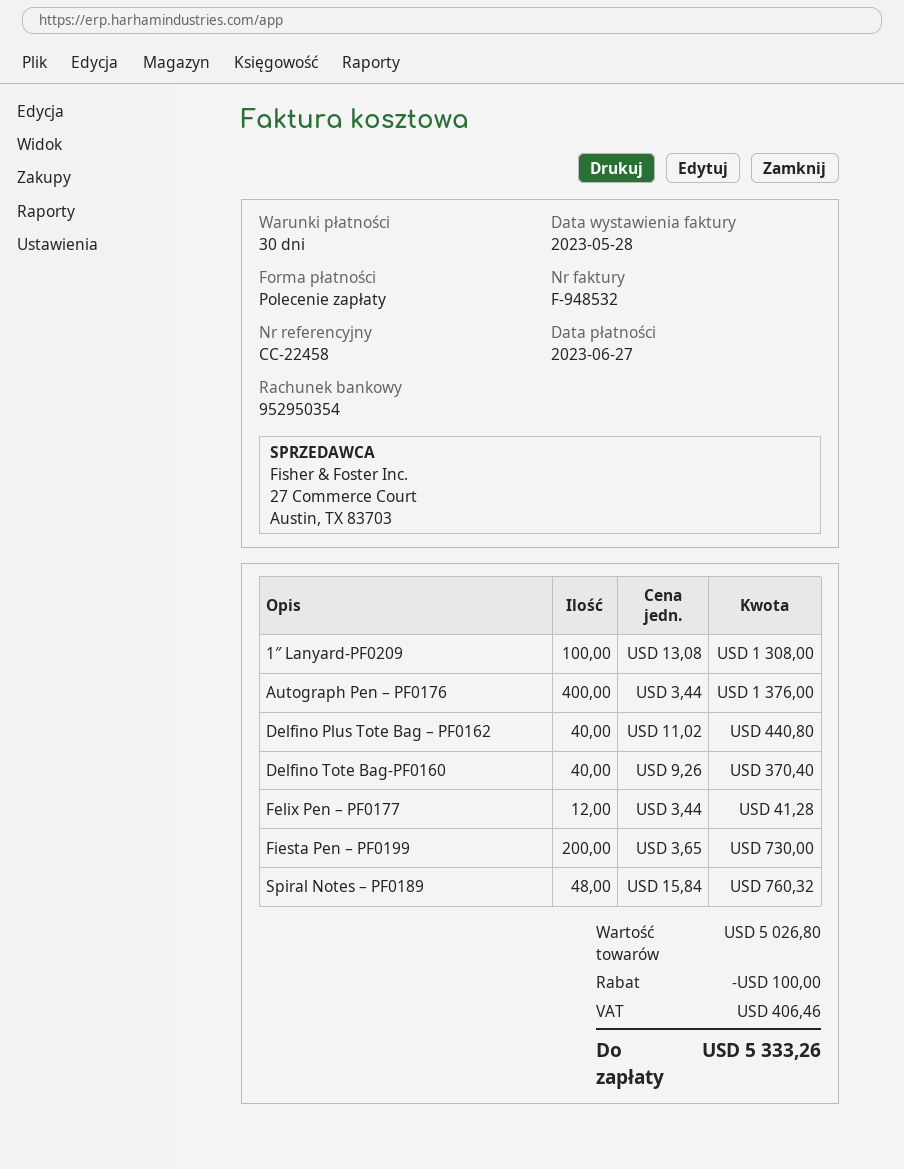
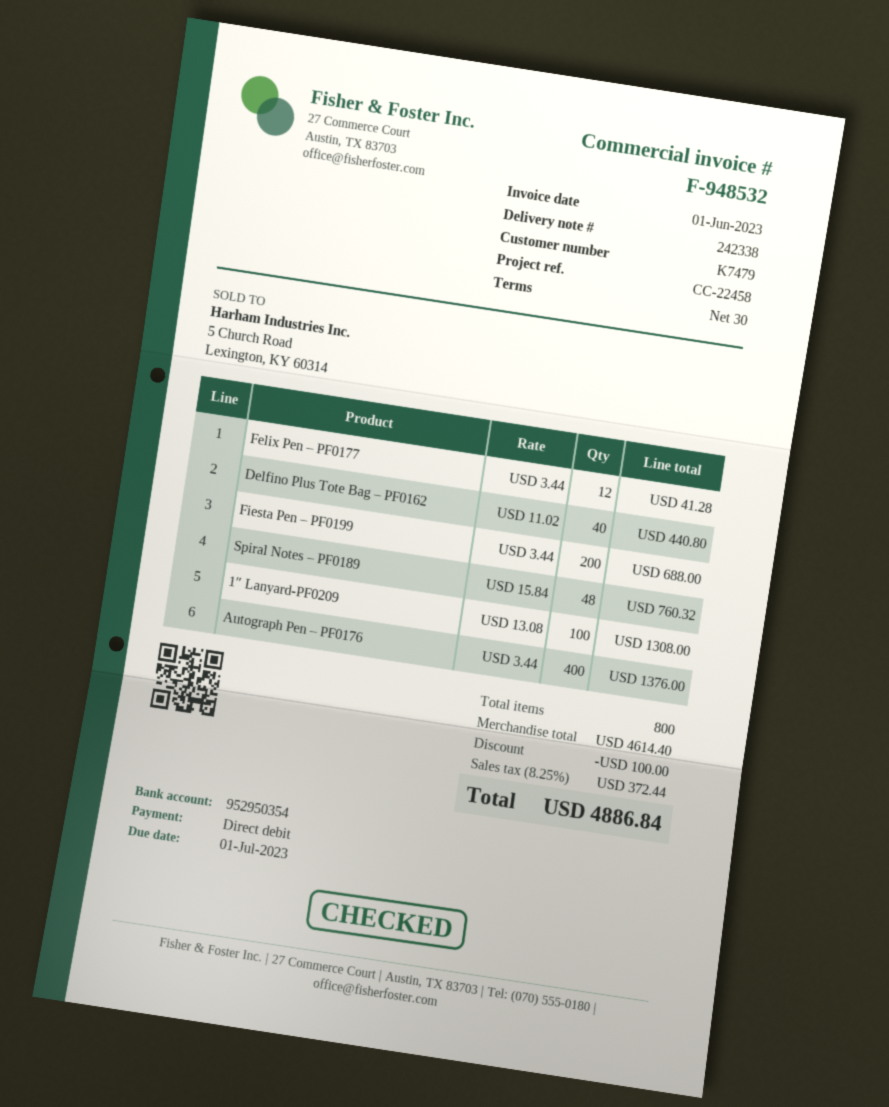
invoice date: 2023-05-28 -> 2023-06-01
due date: 2023-06-27 -> 2023-07-01
Delfino Tote Bag-PF0160: 40 x 9.26 = 370.40 -> none
Fiesta Pen – PF0199: 200 x 3.65 = 730.00 -> 200 x 3.44 = 688.00
subtotal: 5026.80 -> 4614.40
tax: 406.46 -> 372.44
total: 5333.26 -> 4886.84

